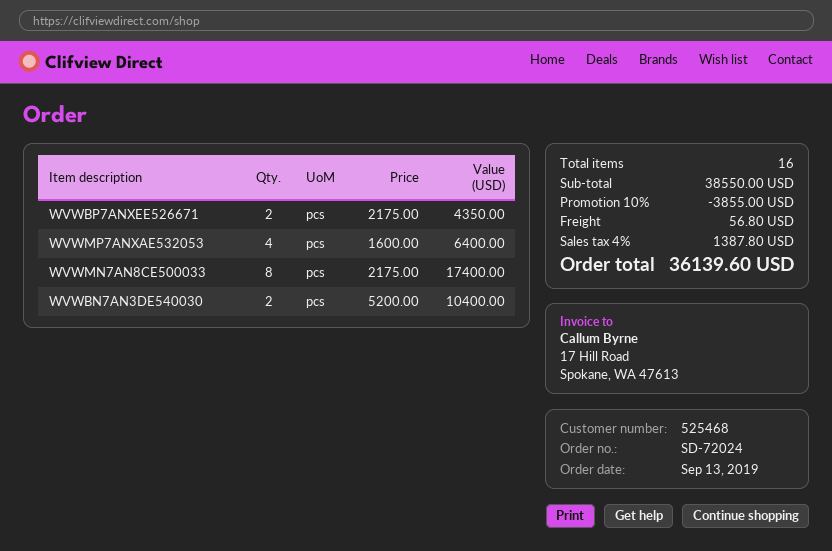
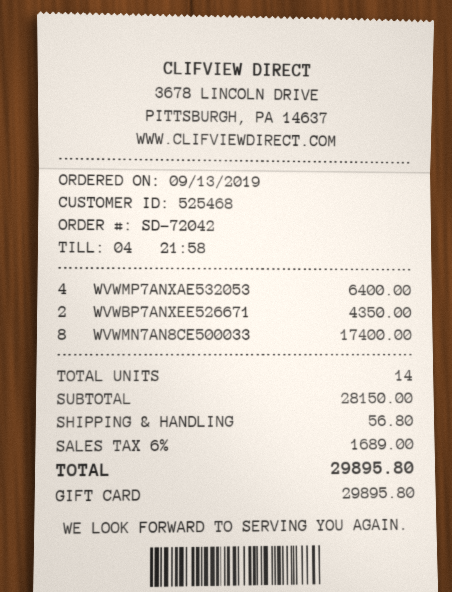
order number: SD-72024 -> SD-72042
WVWBN7AN3DE540030: 2 for 10400.00 -> none
total quantity: 16 -> 14
subtotal: 38550.00 -> 28150.00
discount: 10% = 3855.00 -> none
tax: 4% = 1387.80 -> 6% = 1689.00
total: 36139.60 -> 29895.80

